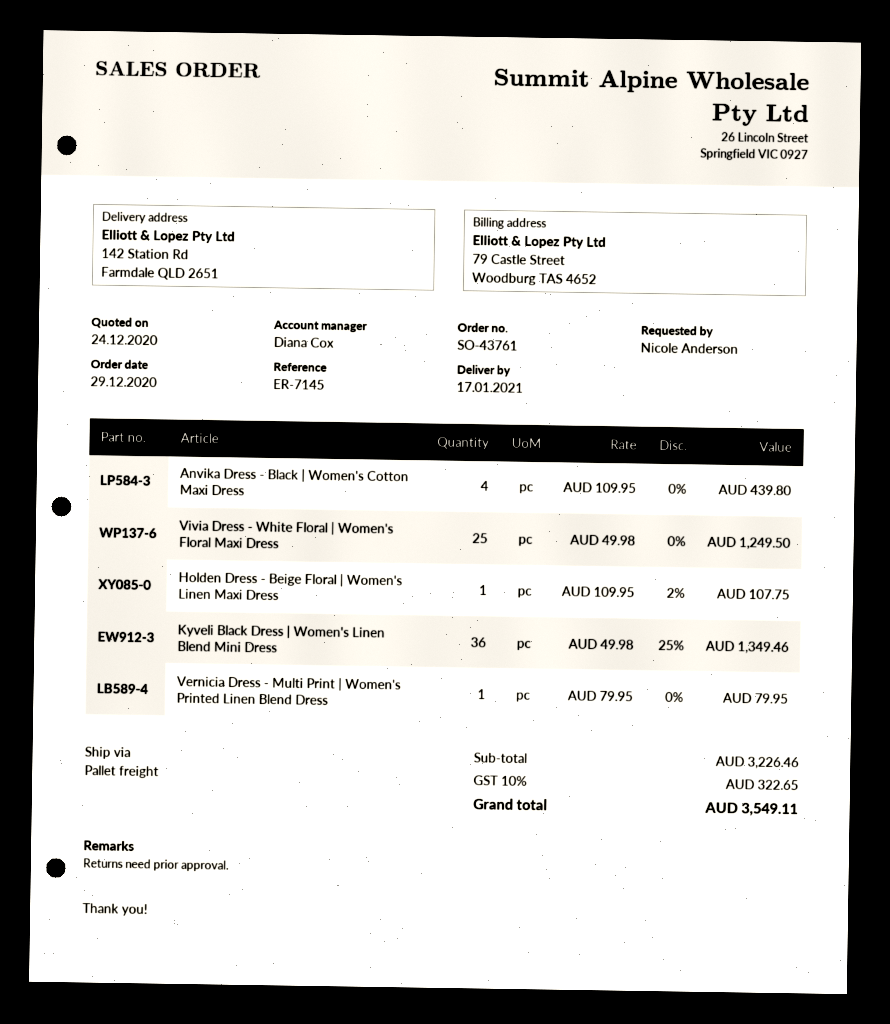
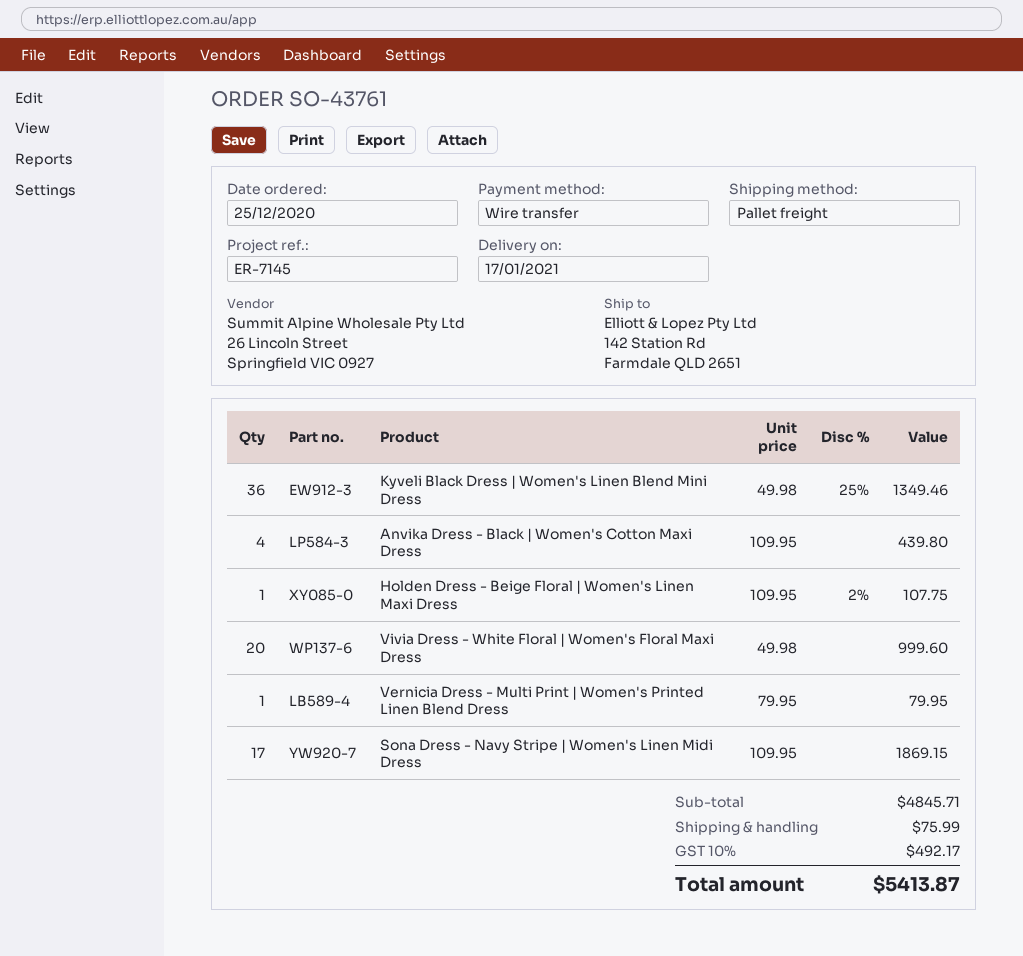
order date: 2020-12-29 -> 2020-12-25
Vivia Dress - White Floral | Women's Floral Maxi Dress: 25 x 49.98 = 1249.50 -> 20 x 49.98 = 999.60
Sona Dress - Navy Stripe | Women's Linen Midi Dress: none -> 17 x 109.95 = 1869.15
subtotal: 3226.46 -> 4845.71
shipping: none -> 75.99
tax: 10% = 322.65 -> 10% = 492.17
total: 3549.11 -> 5413.87

